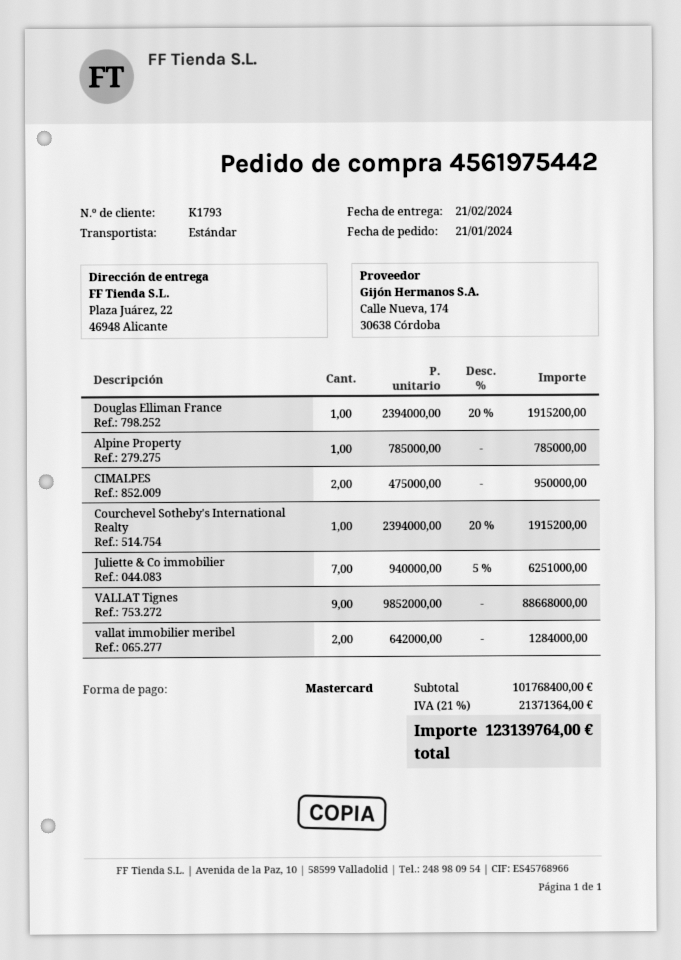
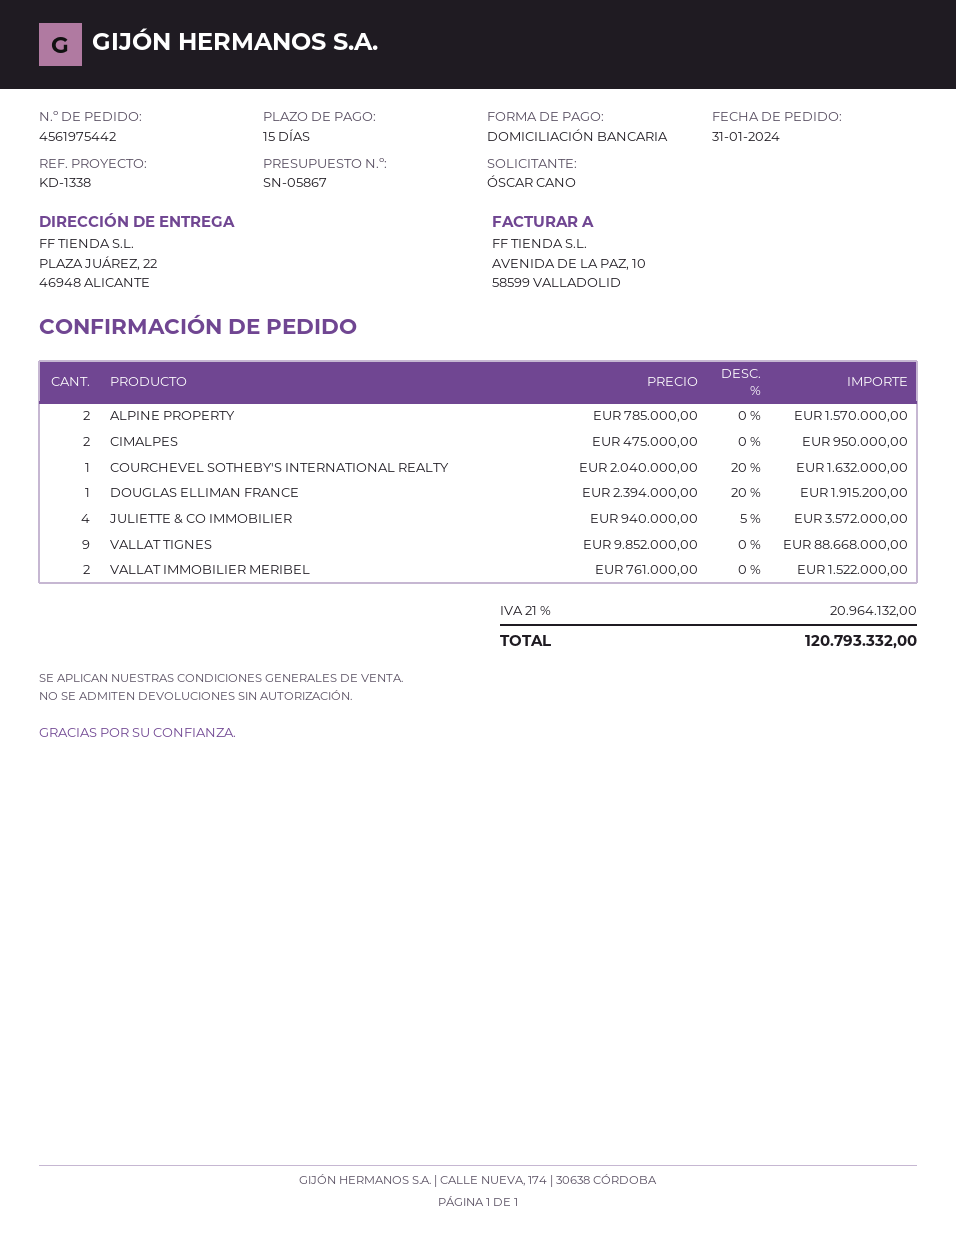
order date: 2024-01-21 -> 2024-01-31
payment method: Mastercard -> direct debit
Alpine Property: 1 x 785000.00 = 785000.00 -> 2 x 785000.00 = 1570000.00
Courchevel Sotheby's International Realty: 1 x 2394000.00 - 20% = 1915200.00 -> 1 x 2040000.00 - 20% = 1632000.00
Juliette & Co immobilier: 7 x 940000.00 - 5% = 6251000.00 -> 4 x 940000.00 - 5% = 3572000.00
vallat immobilier meribel: 2 x 642000.00 = 1284000.00 -> 2 x 761000.00 = 1522000.00
tax: 21% = 21371364.00 -> 21% = 20964132.00
total: 123139764.00 -> 120793332.00

